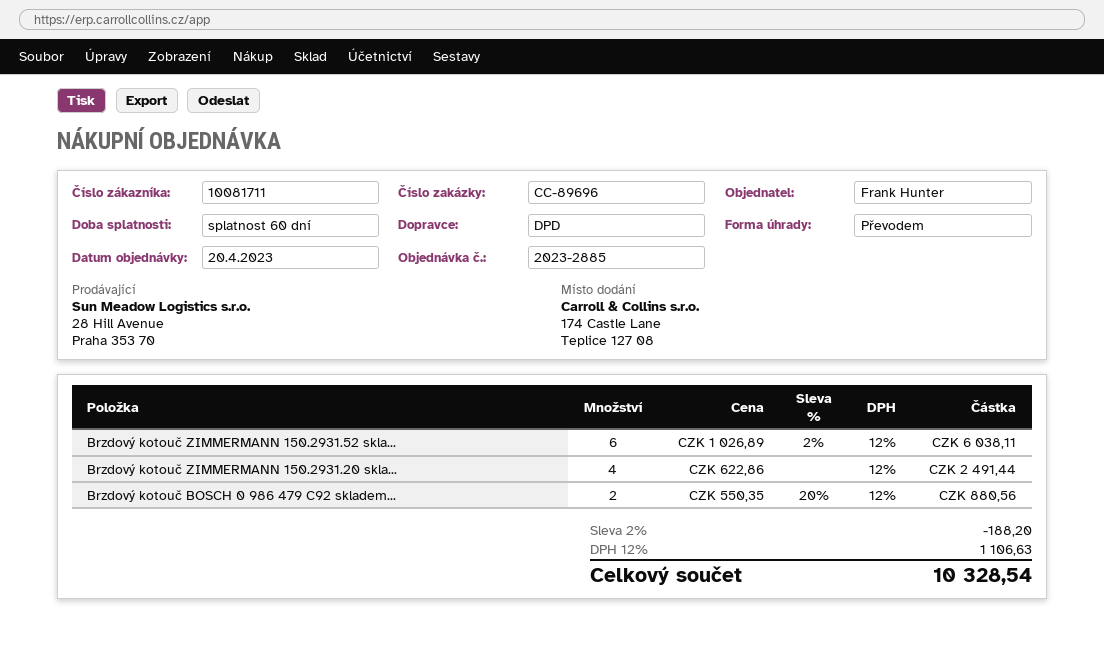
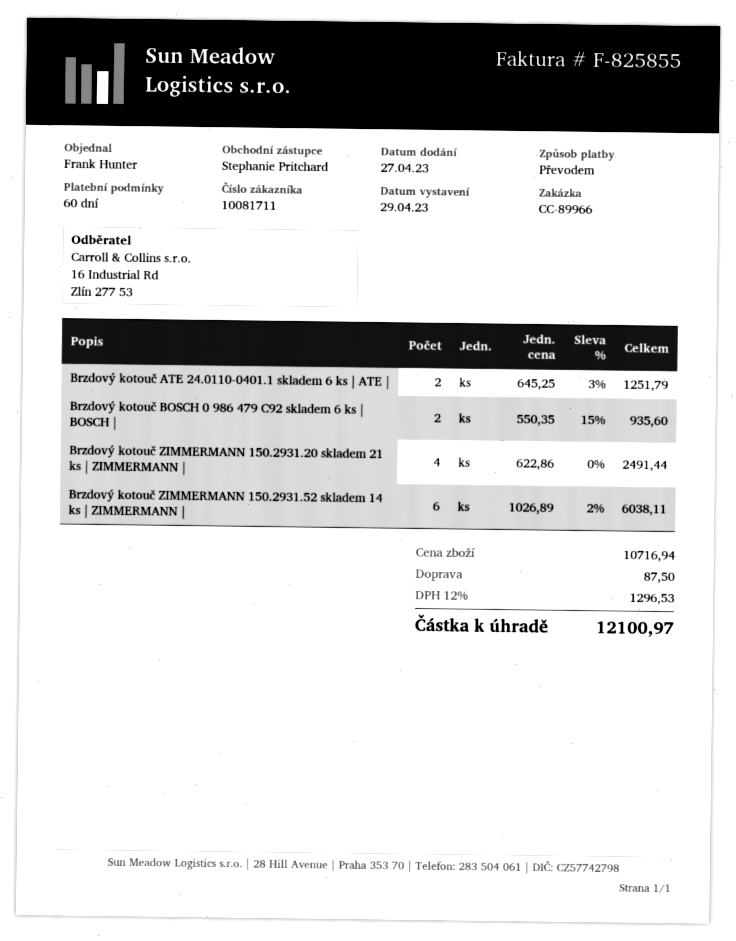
reference: CC-89696 -> CC-89966
Brzdový kotouč BOSCH 0 986 479 C92 skladem...: 2 x 550.35 - 20% = 880.56 -> 2 x 550.35 - 15% = 935.60
Brzdový kotouč ATE 24.0110-0401.1 skladem 6 ks | ATE |: none -> 2 x 645.25 - 3% = 1251.79
discount: 2% = 188.20 -> none
shipping: none -> 87.50
tax: 12% = 1106.63 -> 12% = 1296.53
total: 10328.54 -> 12100.97

